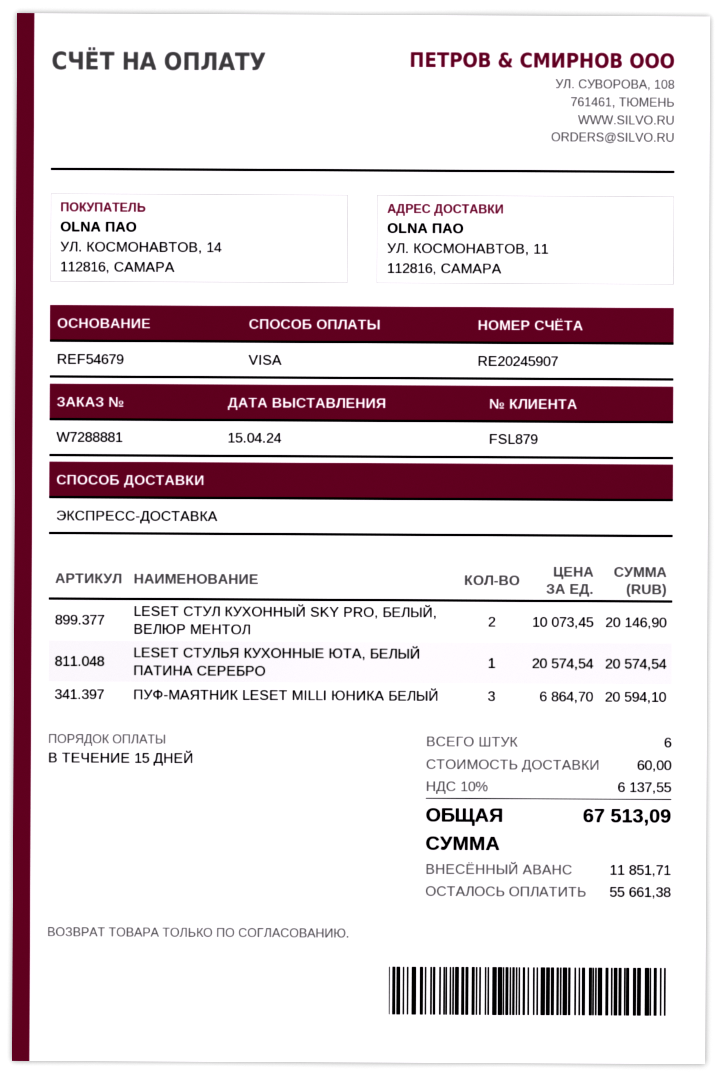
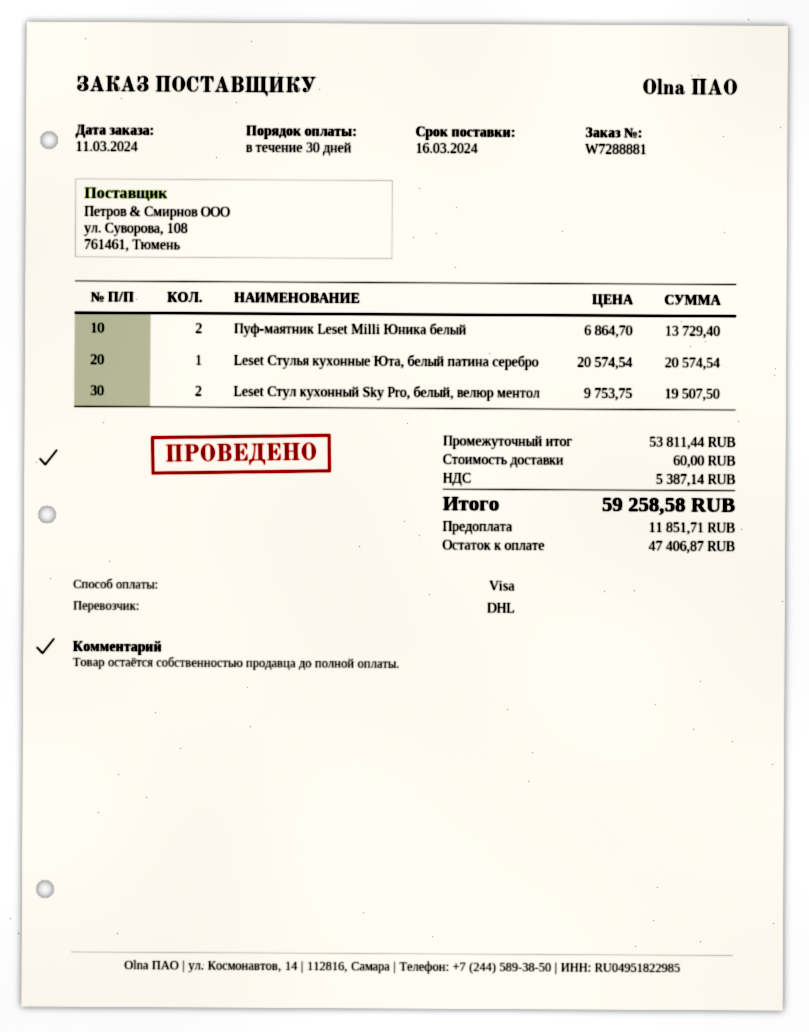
payment terms: 15 days -> 30 days
shipping method: express -> DHL
LESET СТУЛ КУХОННЫЙ SKY PRO, БЕЛЫЙ, ВЕЛЮР МЕНТОЛ: 2 x 10073.45 = 20146.90 -> 2 x 9753.75 = 19507.50
ПУФ-МАЯТНИК LESET MILLI ЮНИКА БЕЛЫЙ: 3 x 6864.70 = 20594.10 -> 2 x 6864.70 = 13729.40
tax: 6137.55 -> 5387.14
total: 67513.09 -> 59258.58
balance: 55661.38 -> 47406.87

